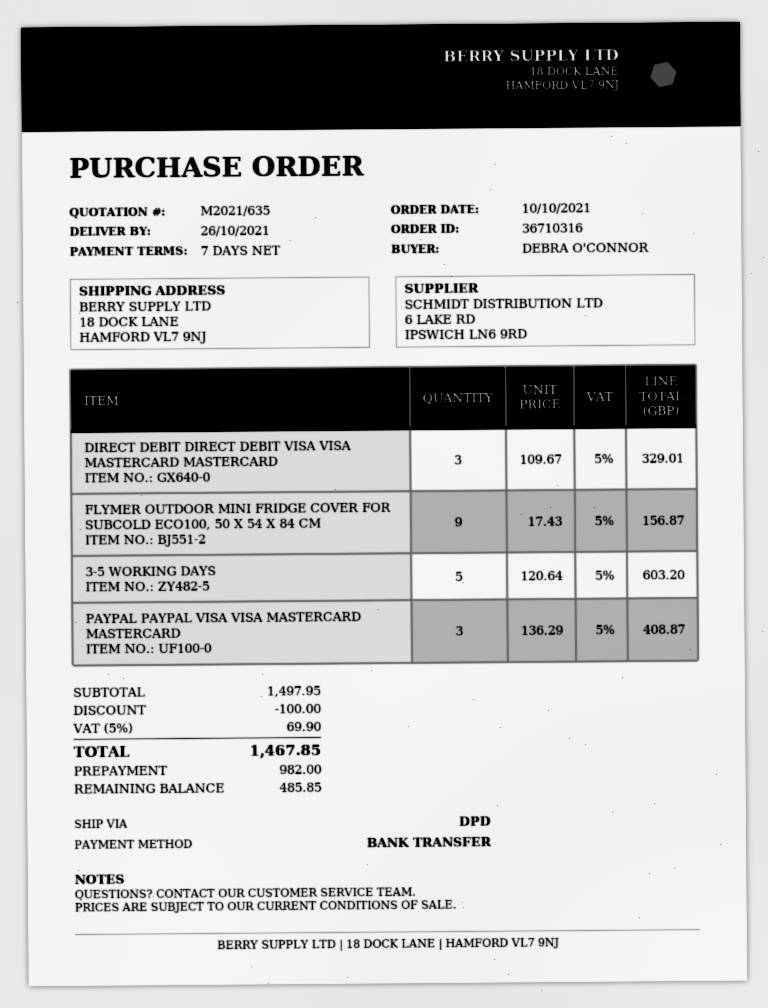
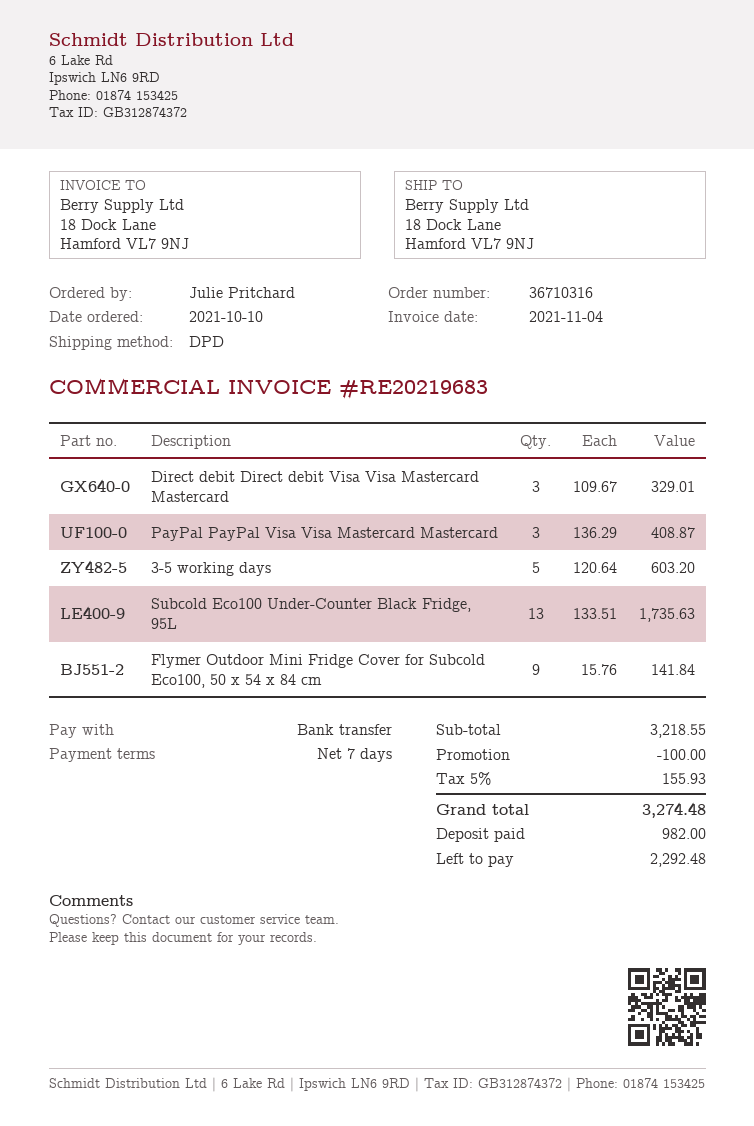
ordered by: DEBRA O'CONNOR -> Julie Pritchard
FLYMER OUTDOOR MINI FRIDGE COVER FOR SUBCOLD ECO100, 50 X 54 X 84 CM: 9 x 17.43 = 156.87 -> 9 x 15.76 = 141.84
Subcold Eco100 Under-Counter Black Fridge, 95L: none -> 13 x 133.51 = 1735.63
subtotal: 1497.95 -> 3218.55
tax: 5% = 69.90 -> 5% = 155.93
total: 1467.85 -> 3274.48
balance: 485.85 -> 2292.48

